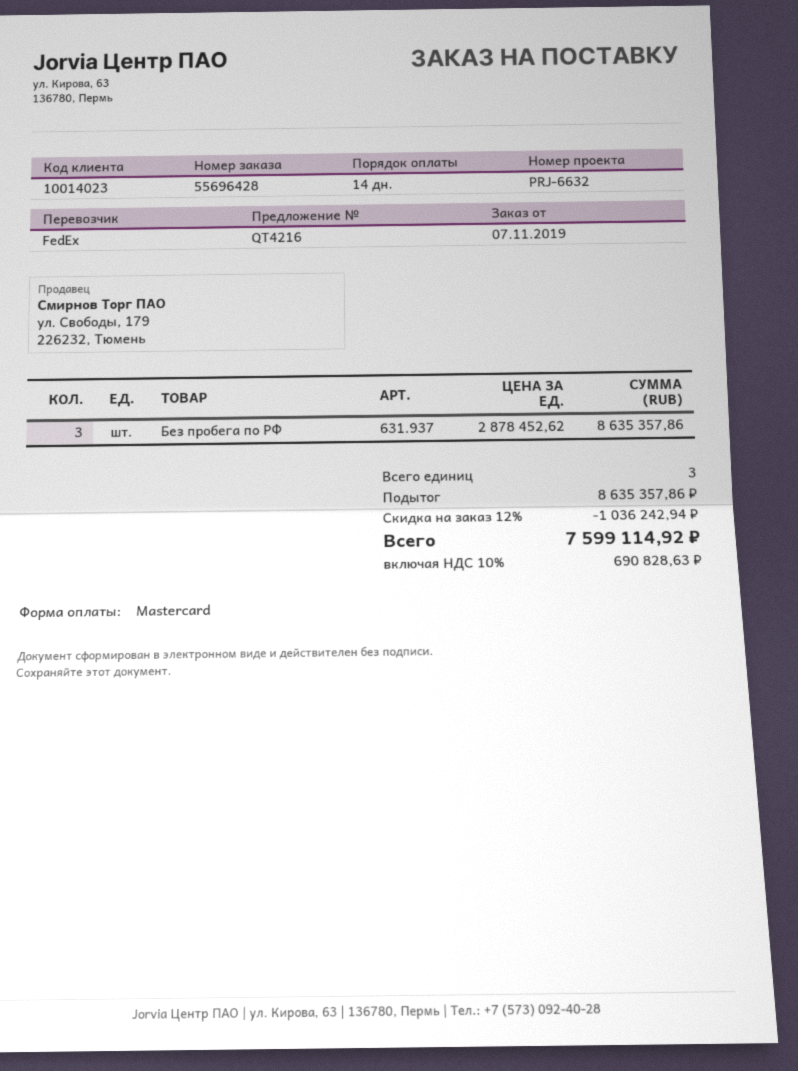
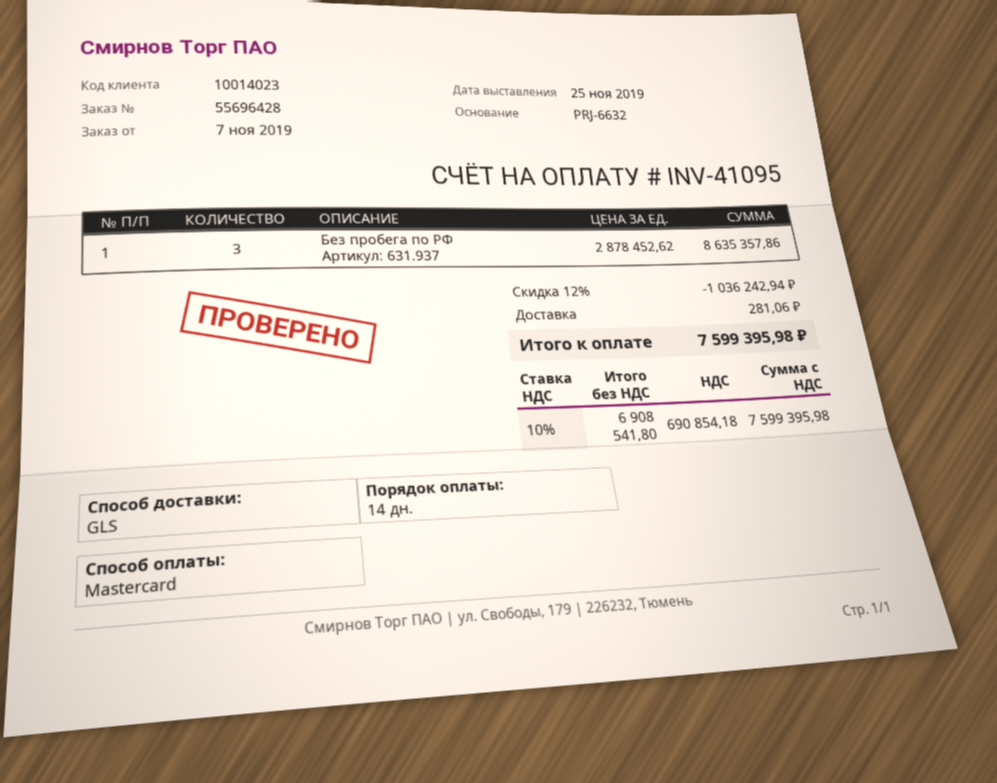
shipping method: FedEx -> GLS
shipping: none -> 281.06
tax: 10% = 690828.63 -> 10% = 690854.18
total: 7599114.92 -> 7599395.98

